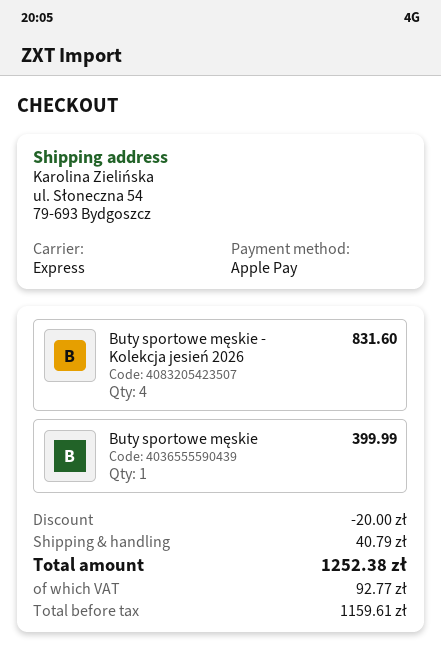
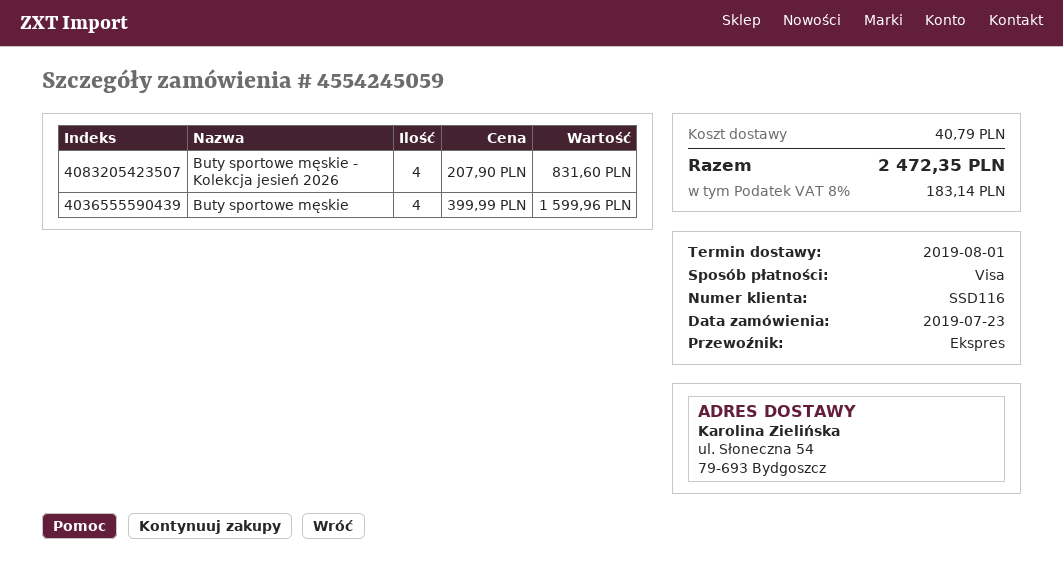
payment method: Apple Pay -> Visa
Buty sportowe męskie: 1 for 399.99 -> 4 for 1599.96
discount: 20.00 -> none
tax: 92.77 -> 183.14
total: 1252.38 -> 2472.35

